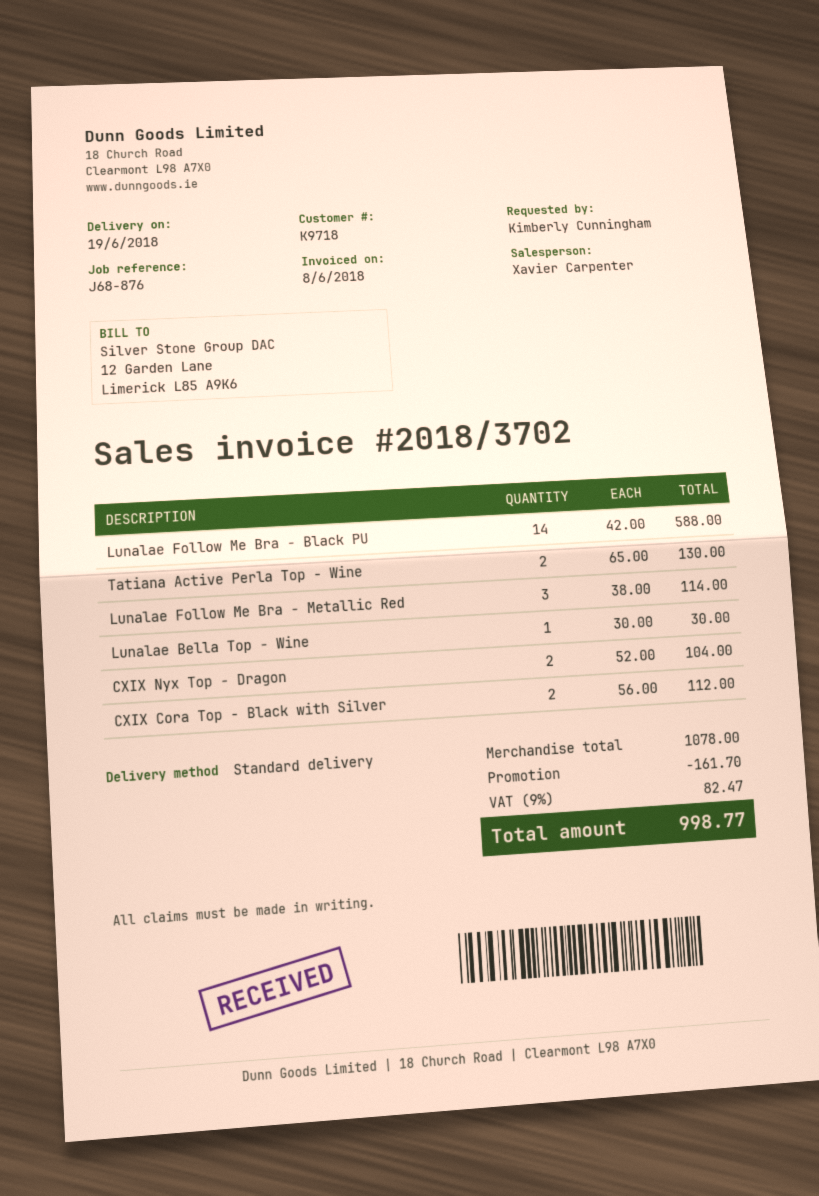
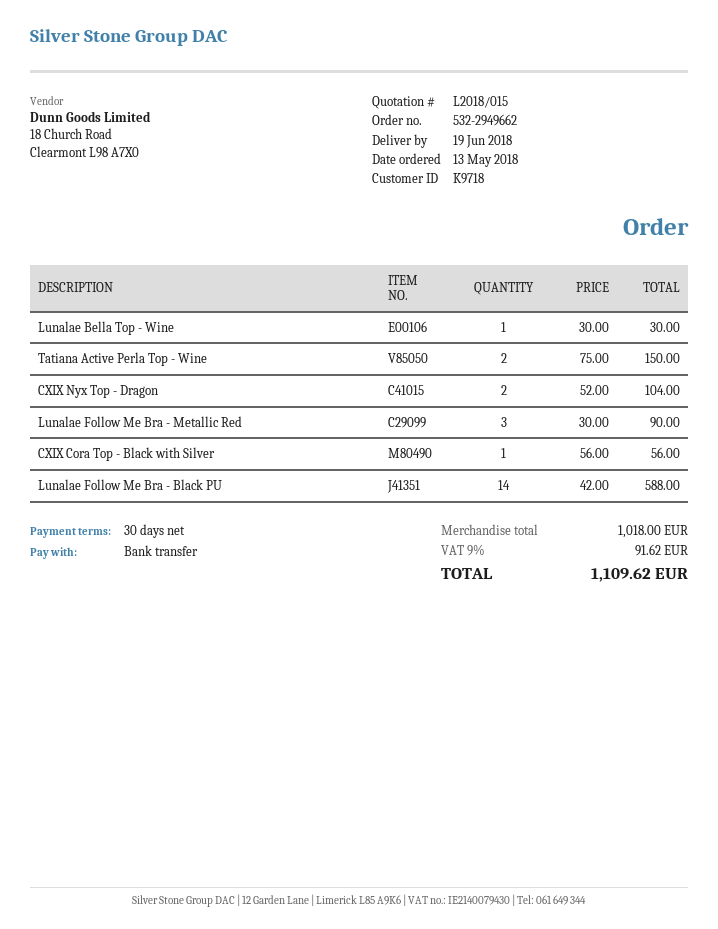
Tatiana Active Perla Top - Wine: 2 x 65.00 = 130.00 -> 2 x 75.00 = 150.00
Lunalae Follow Me Bra - Metallic Red: 3 x 38.00 = 114.00 -> 3 x 30.00 = 90.00
CXIX Cora Top - Black with Silver: 2 x 56.00 = 112.00 -> 1 x 56.00 = 56.00
subtotal: 1078.00 -> 1018.00
discount: 161.70 -> none
tax: 9% = 82.47 -> 9% = 91.62
total: 998.77 -> 1109.62

